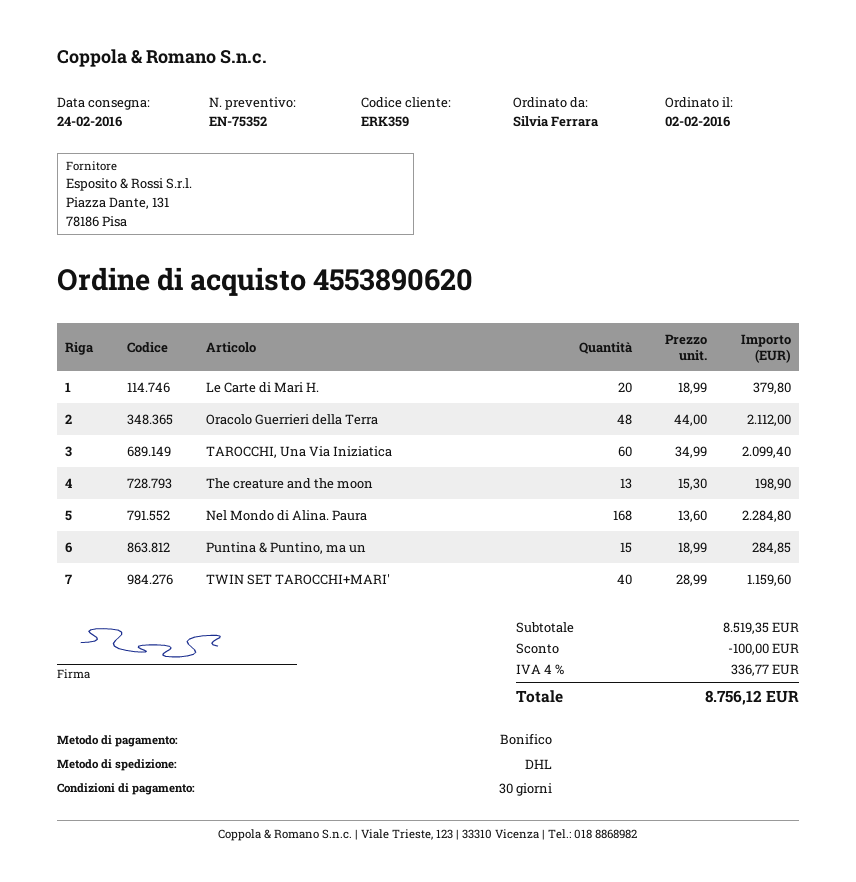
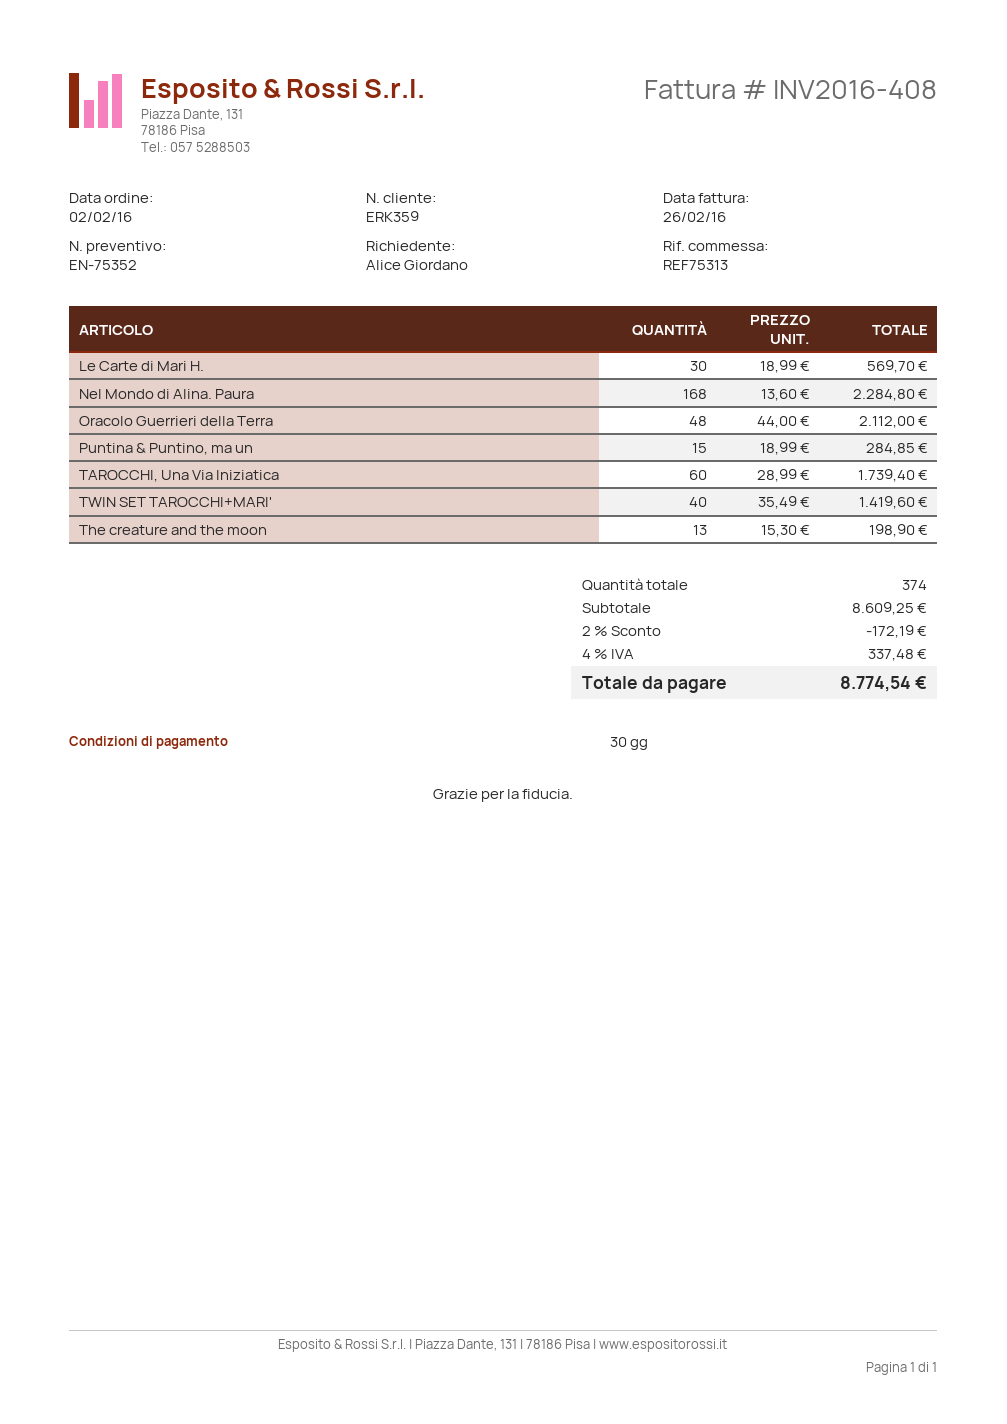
ordered by: Silvia Ferrara -> Alice Giordano
Le Carte di Mari H.: 20 x 18.99 = 379.80 -> 30 x 18.99 = 569.70
TAROCCHI, Una Via Iniziatica: 60 x 34.99 = 2099.40 -> 60 x 28.99 = 1739.40
TWIN SET TAROCCHI+MARI': 40 x 28.99 = 1159.60 -> 40 x 35.49 = 1419.60
subtotal: 8519.35 -> 8609.25
discount: 100.00 -> 172.19
tax: 4% = 336.77 -> 4% = 337.48
total: 8756.12 -> 8774.54

